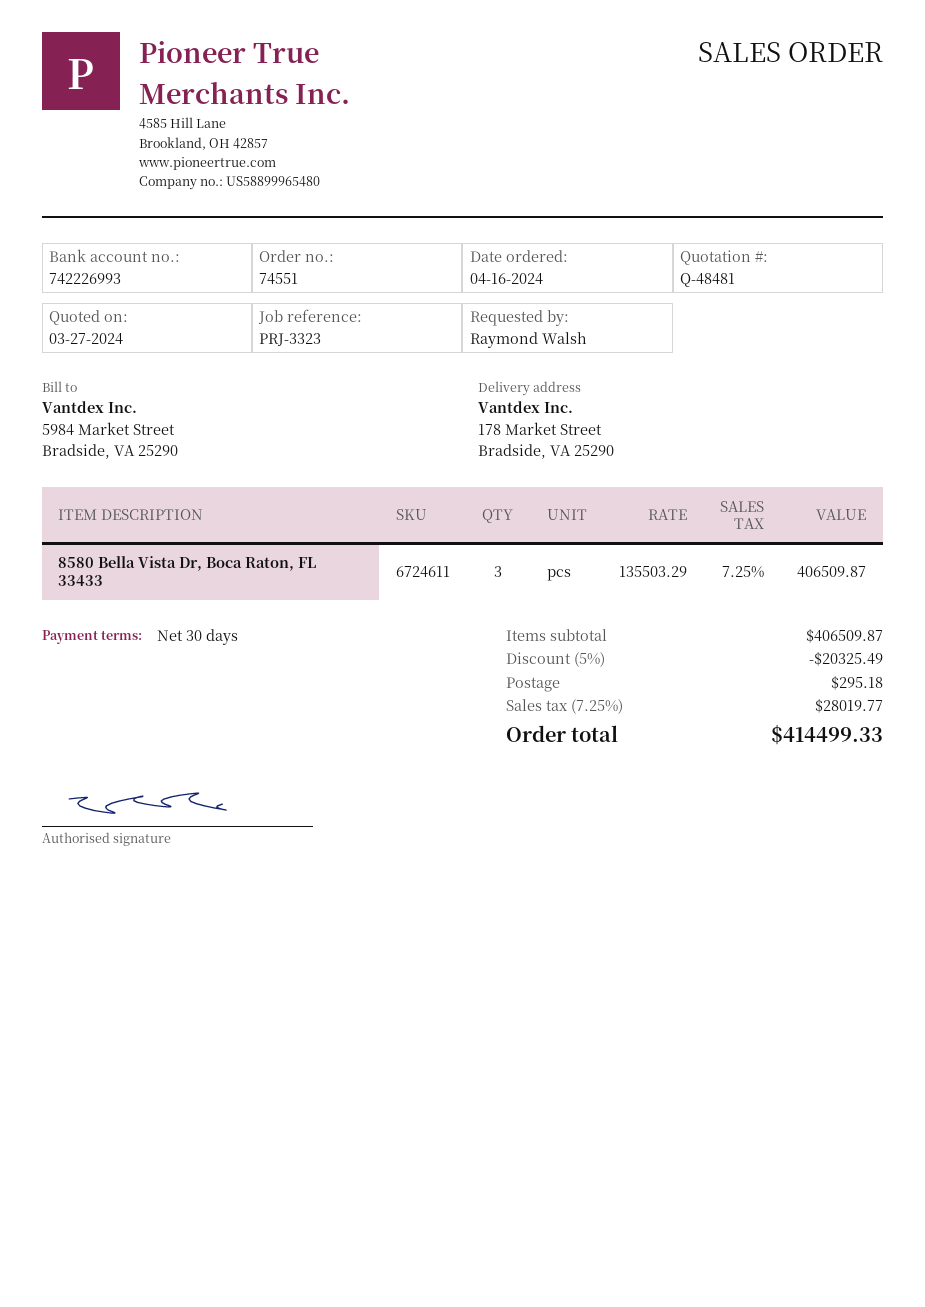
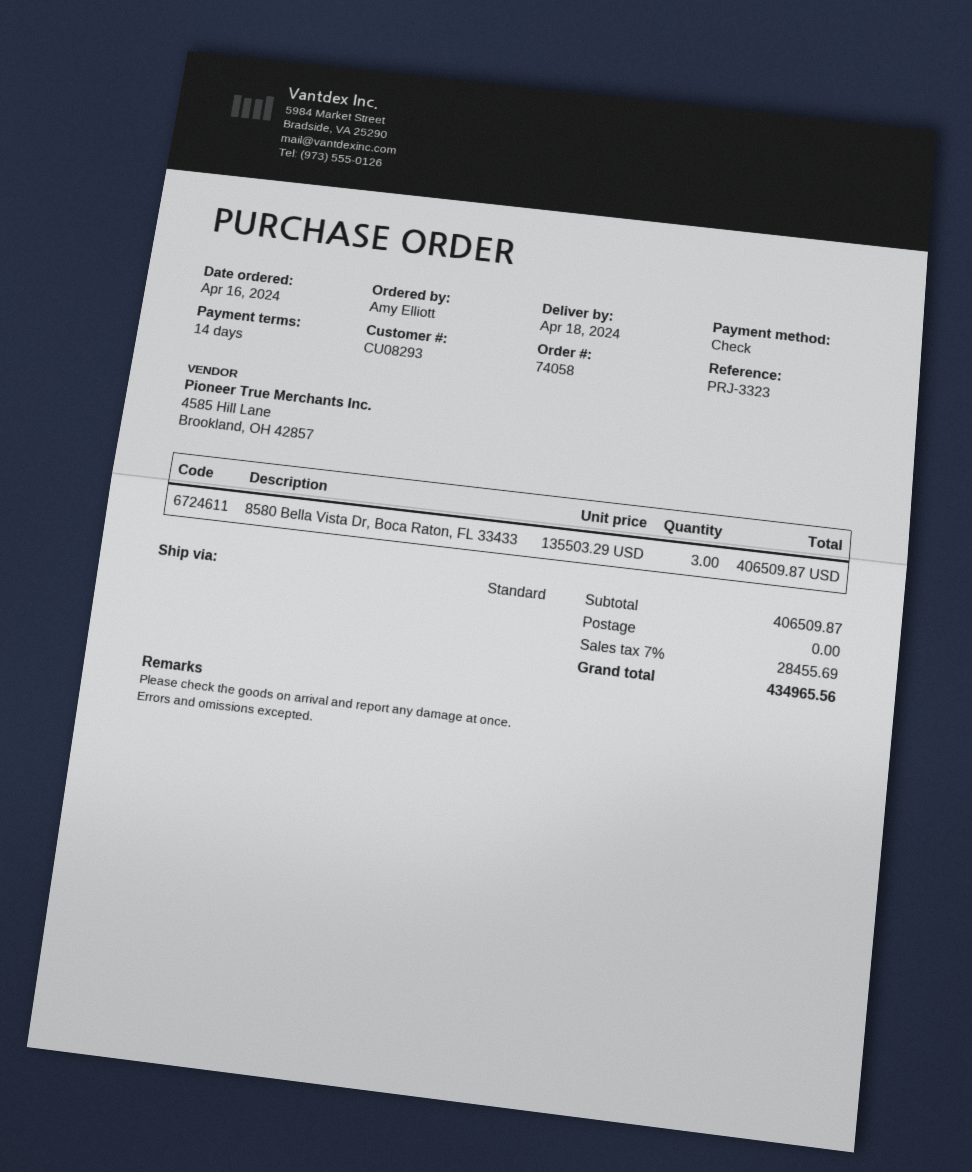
order number: 74551 -> 74058
payment terms: 30 days -> 14 days
ordered by: Raymond Walsh -> Amy Elliott
discount: 5% = 20325.49 -> none
shipping: 295.18 -> 0.00
tax: 7.25% = 28019.77 -> 7% = 28455.69
total: 414499.33 -> 434965.56

